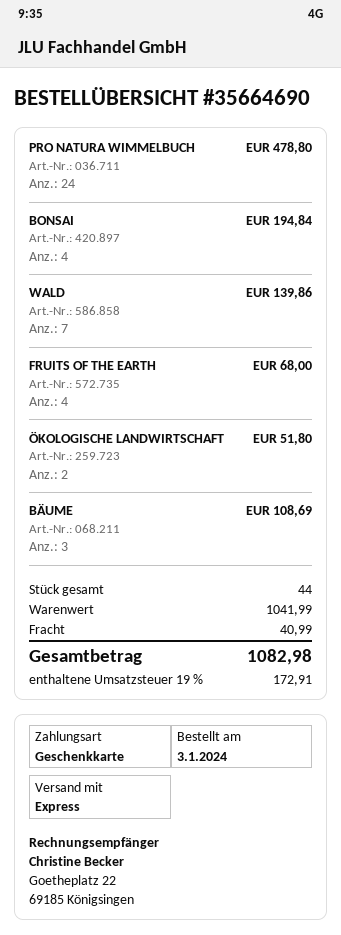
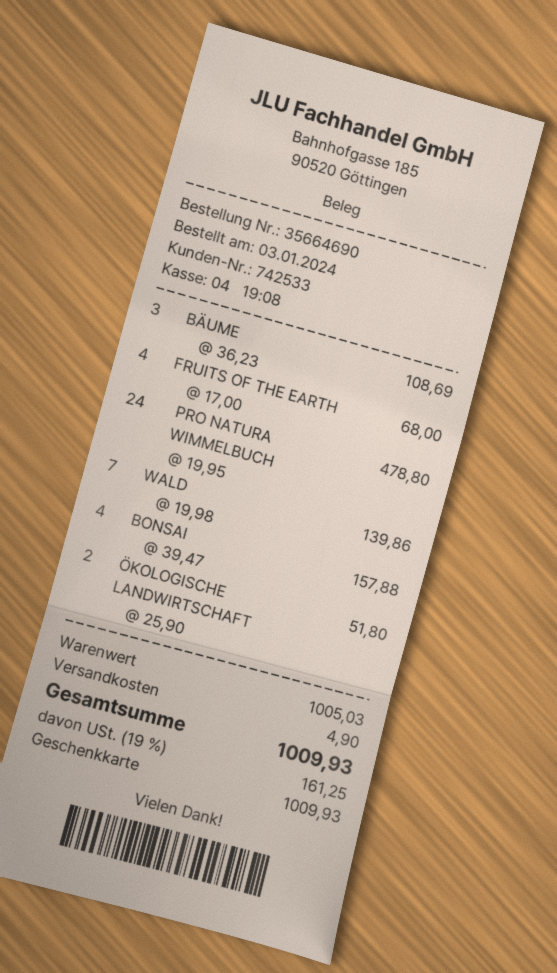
BONSAI: 4 for 194.84 -> 4 for 157.88
subtotal: 1041.99 -> 1005.03
shipping: 40.99 -> 4.90
tax: 19% = 172.91 -> 19% = 161.25
total: 1082.98 -> 1009.93

